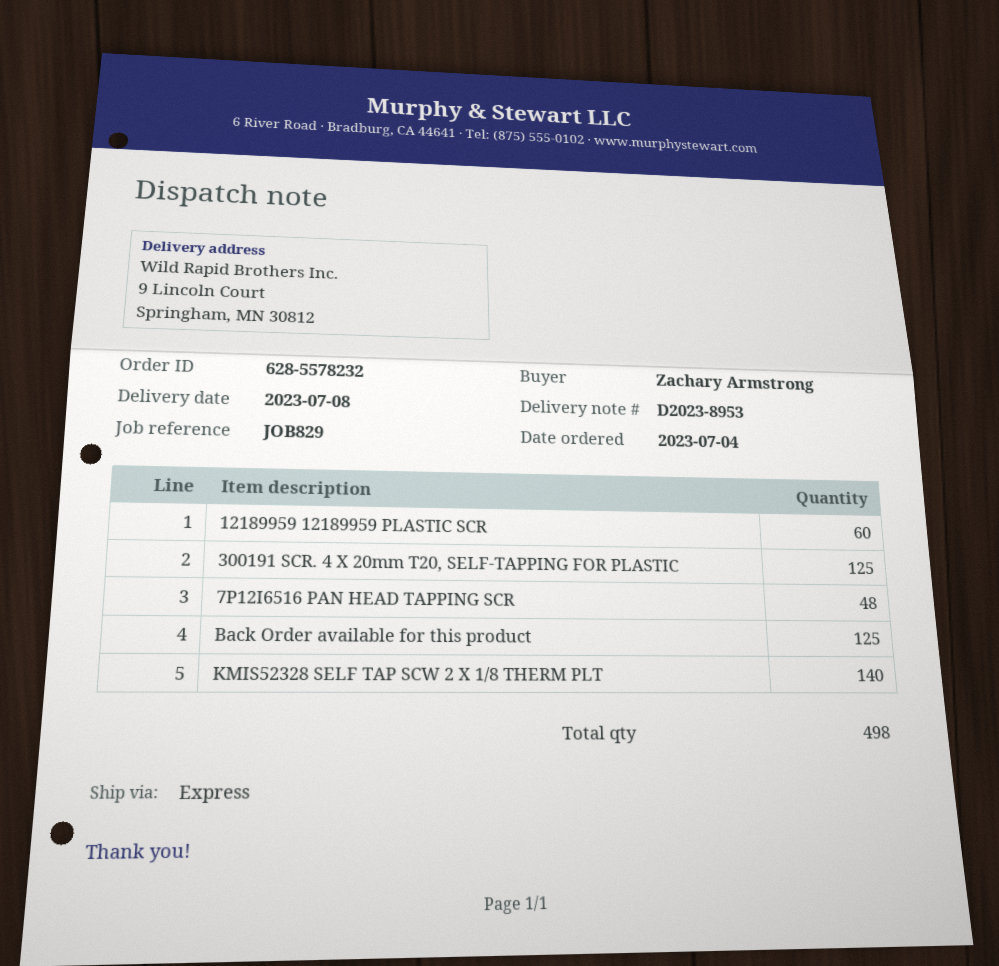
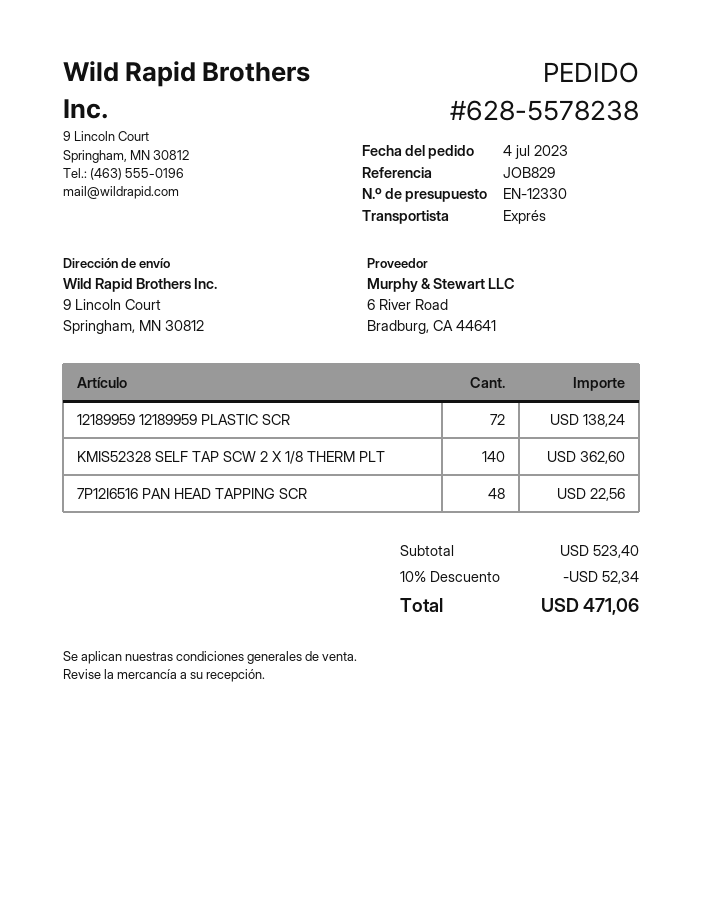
order number: 628-5578232 -> 628-5578238
12189959 12189959 PLASTIC SCR: 60 -> 72
300191 SCR. 4 X 20mm T20, SELF-TAPPING FOR PLASTIC: 125 -> none
Back Order available for this product: 125 -> none

